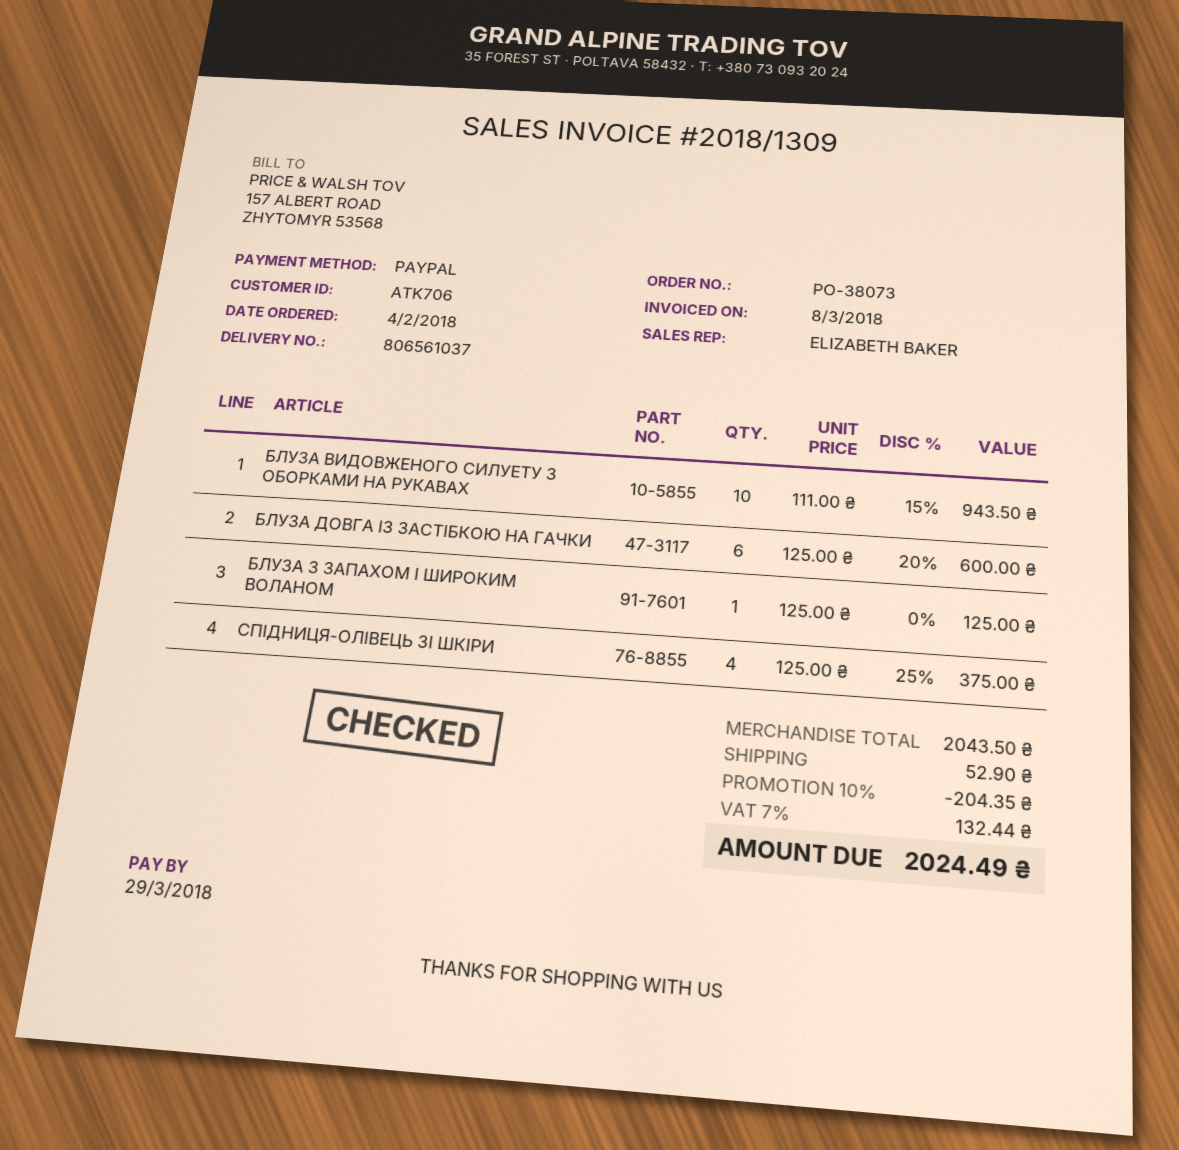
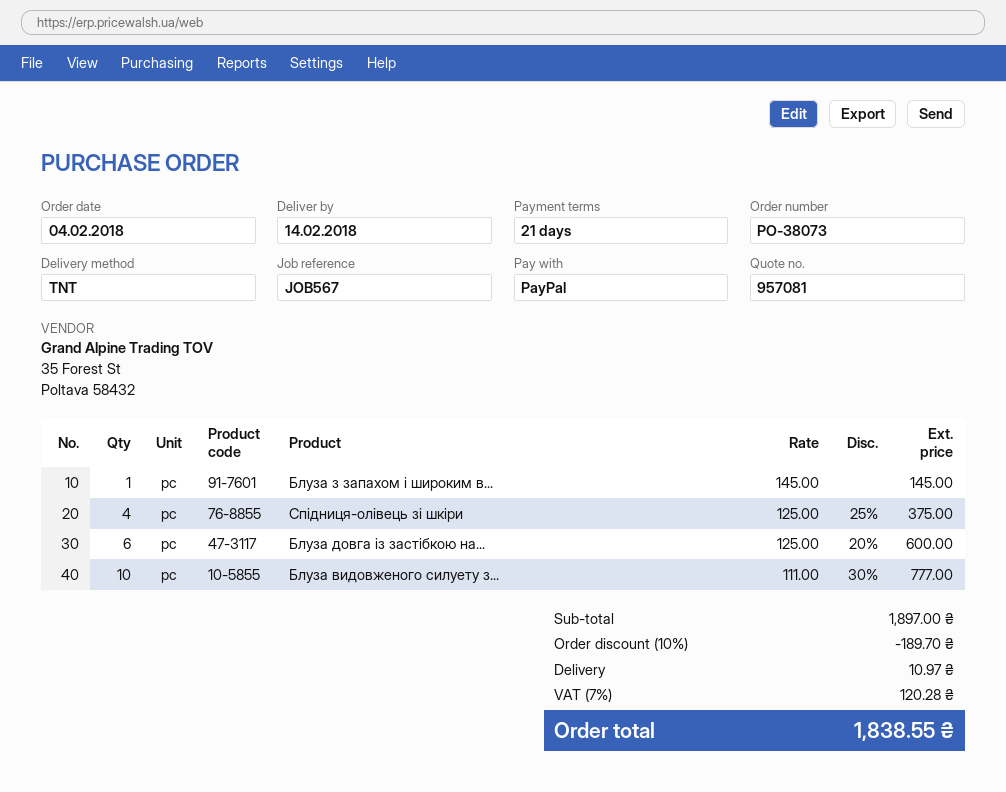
БЛУЗА ВИДОВЖЕНОГО СИЛУЕТУ З ОБОРКАМИ НА РУКАВАХ: 10 x 111.00 - 15% = 943.50 -> 10 x 111.00 - 30% = 777.00
БЛУЗА З ЗАПАХОМ І ШИРОКИМ ВОЛАНОМ: 1 x 125.00 = 125.00 -> 1 x 145.00 = 145.00
subtotal: 2043.50 -> 1897.00
discount: 10% = 204.35 -> 10% = 189.70
shipping: 52.90 -> 10.97
tax: 7% = 132.44 -> 7% = 120.28
total: 2024.49 -> 1838.55

